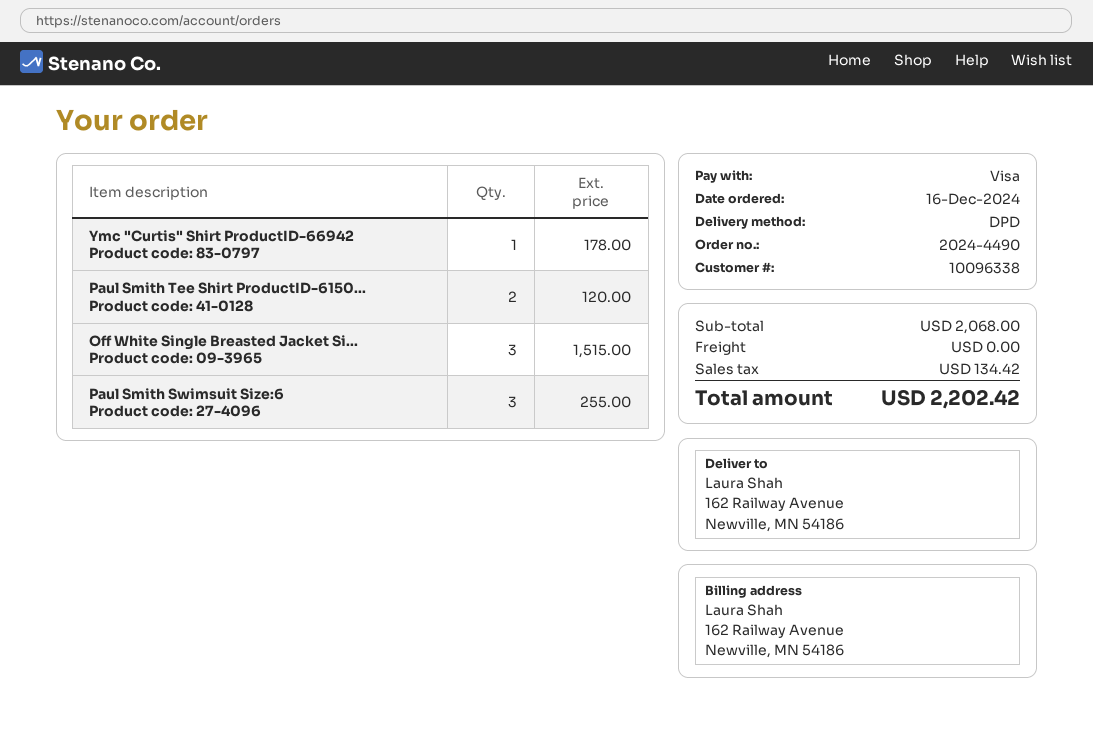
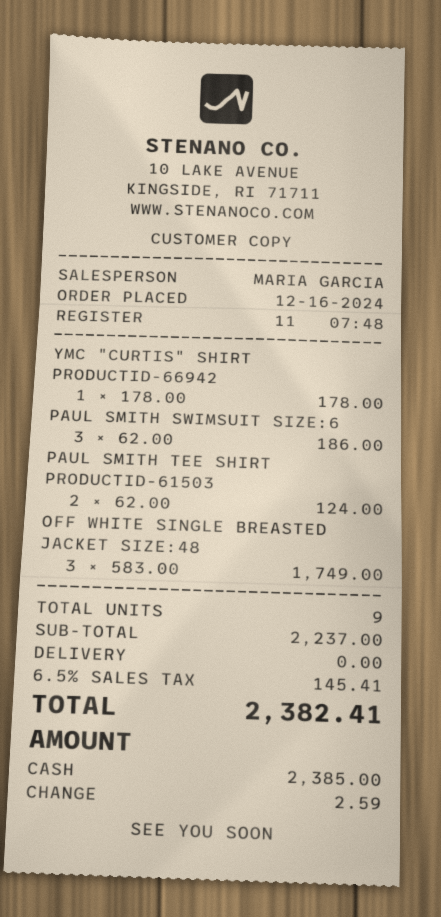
payment method: Visa -> cash
Paul Smith Tee Shirt ProductID-6150...: 2 for 120.00 -> 2 for 124.00
Off White Single Breasted Jacket Si...: 3 for 1515.00 -> 3 for 1749.00
Paul Smith Swimsuit Size:6: 3 for 255.00 -> 3 for 186.00
subtotal: 2068.00 -> 2237.00
tax: 134.42 -> 145.41
total: 2202.42 -> 2382.41

